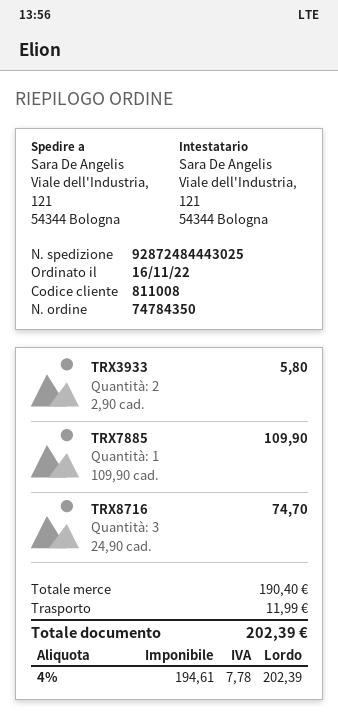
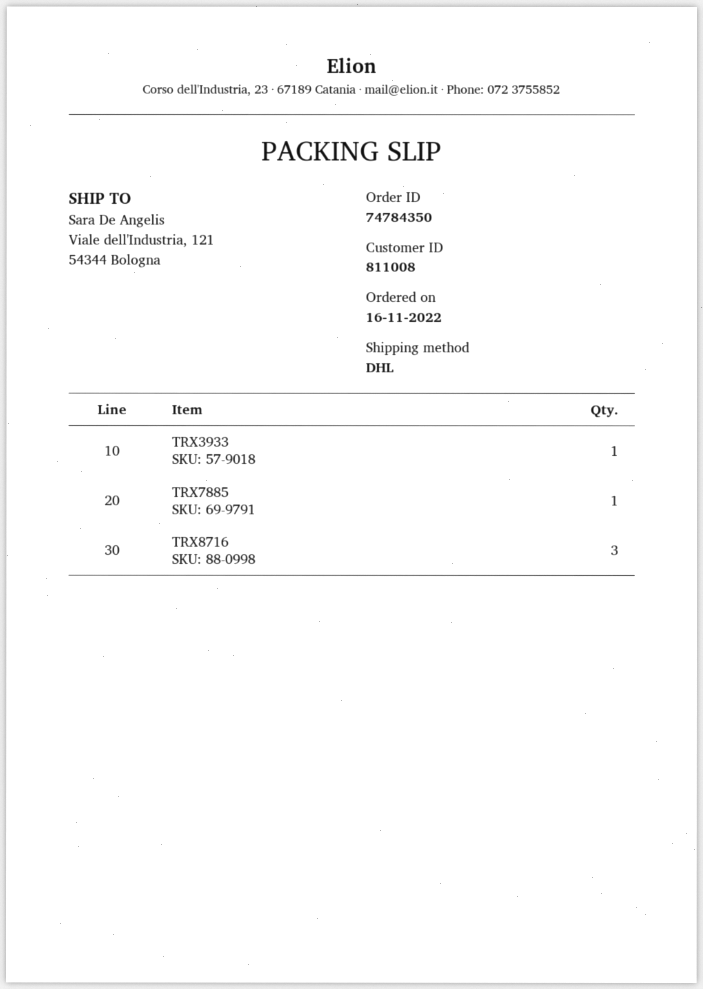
TRX3933: 2 -> 1

